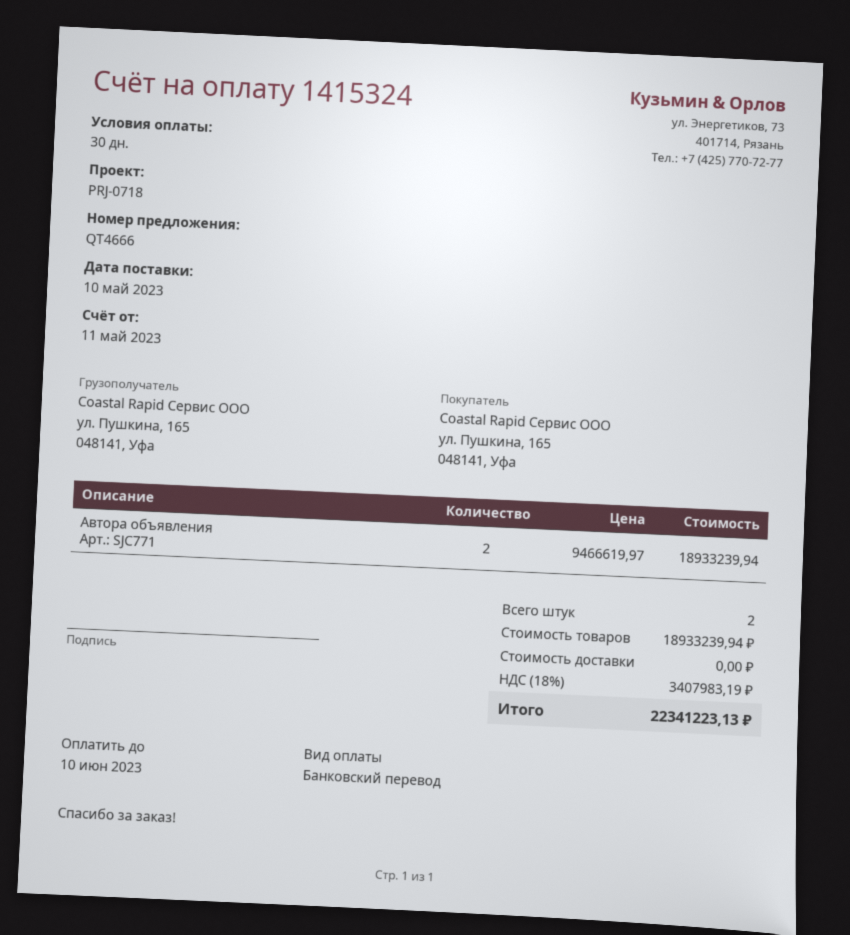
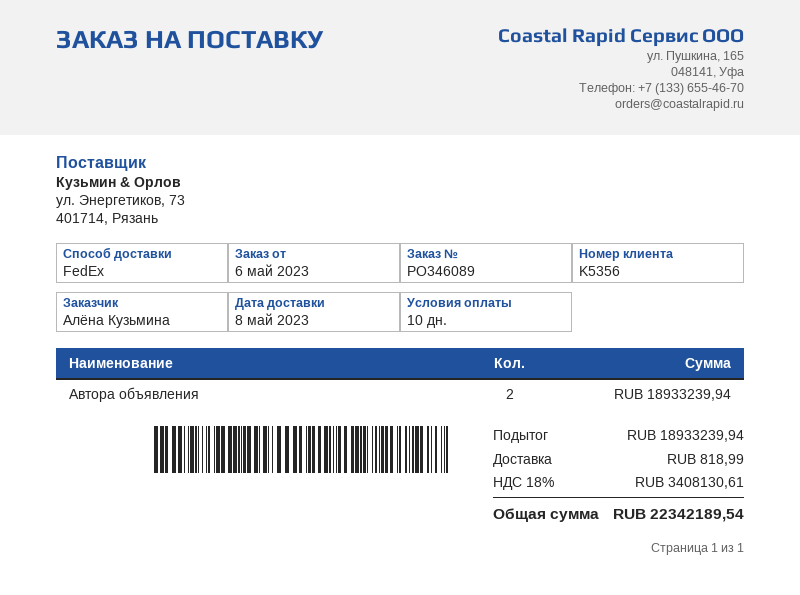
delivery date: 2023-05-10 -> 2023-05-08
payment terms: 30 days -> 10 days
shipping: 0.00 -> 818.99
tax: 18% = 3407983.19 -> 18% = 3408130.61
total: 22341223.13 -> 22342189.54

